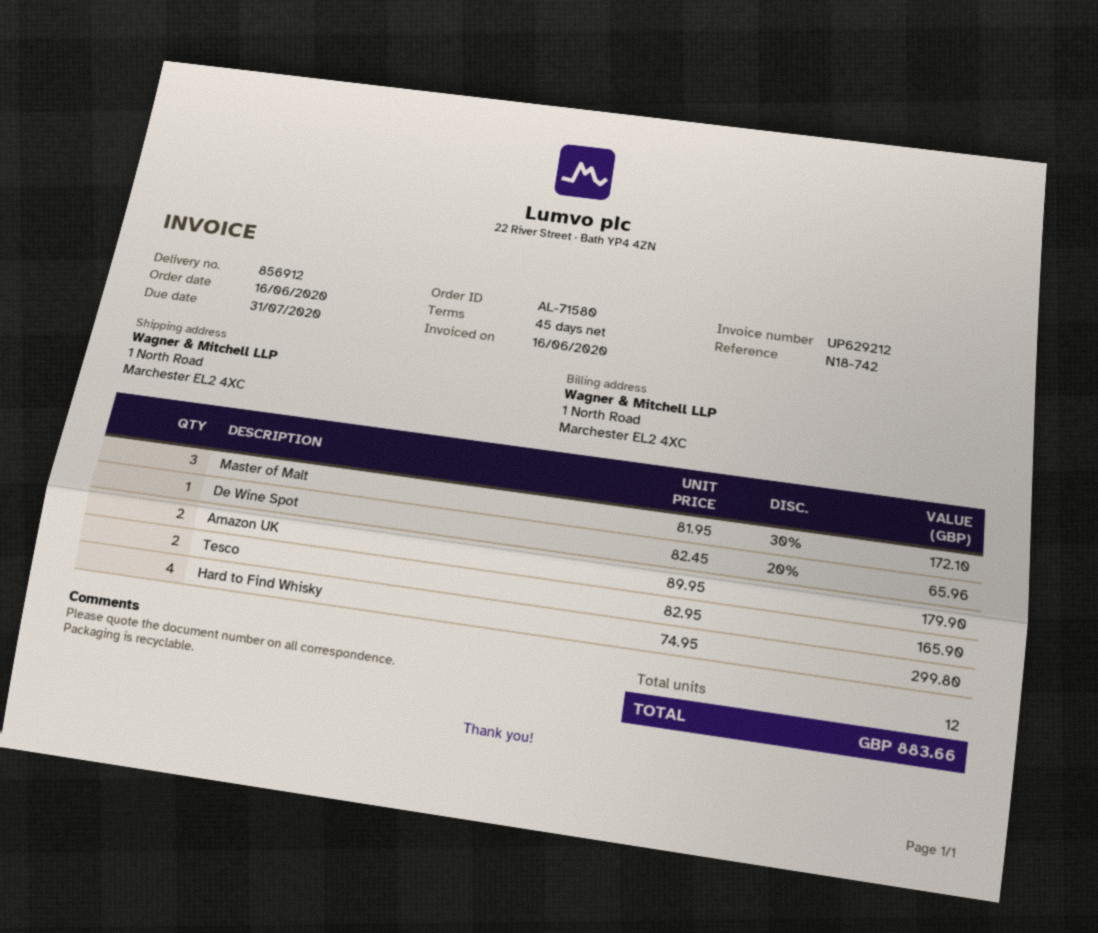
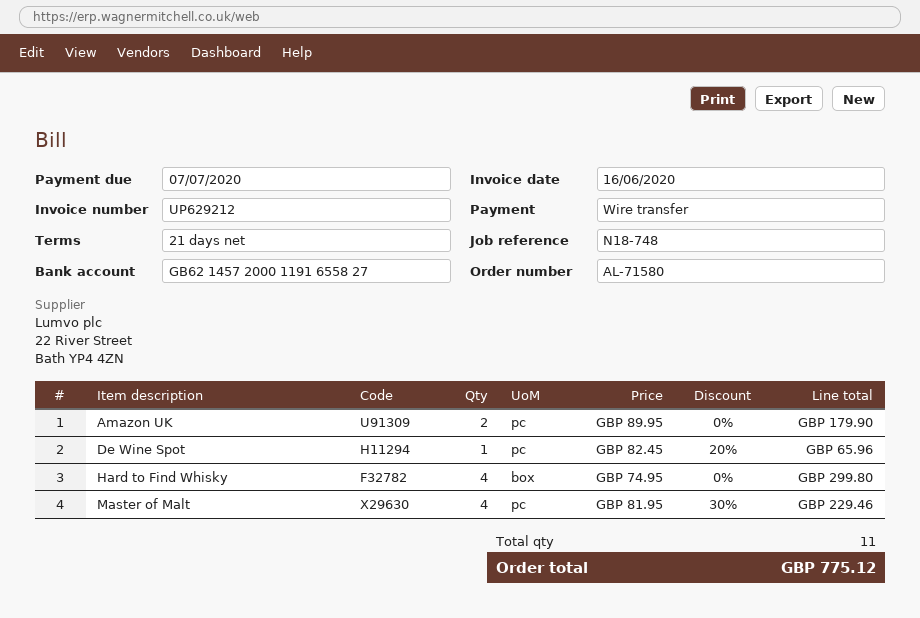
payment terms: 45 days -> 21 days
due date: 2020-07-31 -> 2020-07-07
reference: N18-742 -> N18-748
Master of Malt: 3 x 81.95 - 30% = 172.10 -> 4 x 81.95 - 30% = 229.46
Tesco: 2 x 82.95 = 165.90 -> none
total quantity: 12 -> 11
total: 883.66 -> 775.12

